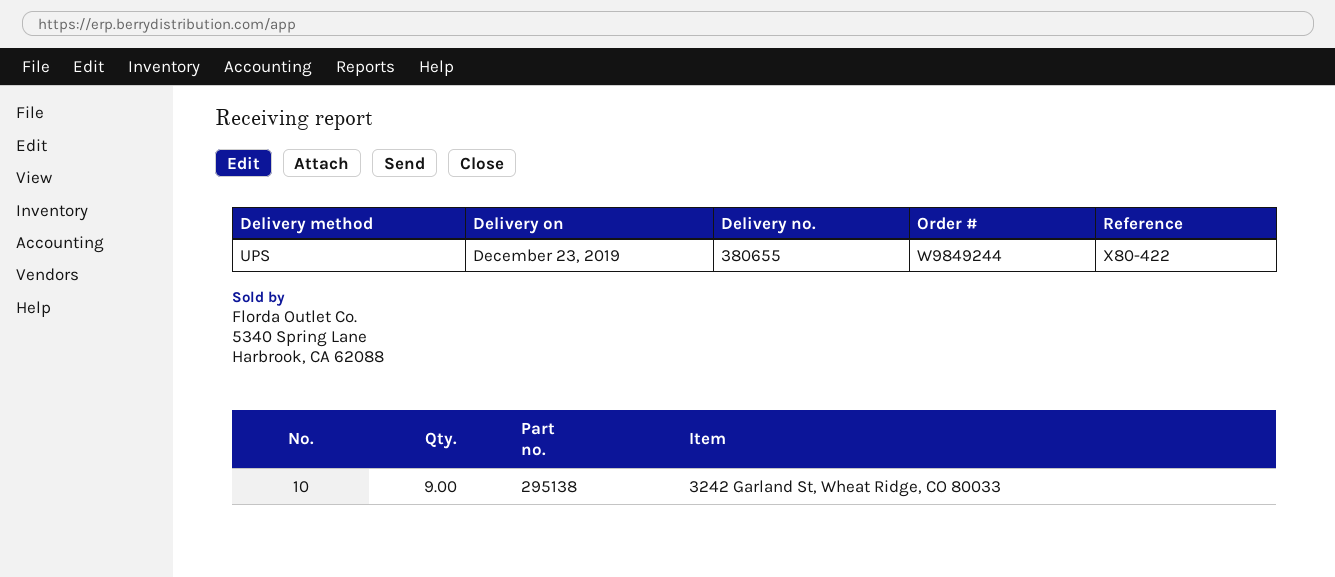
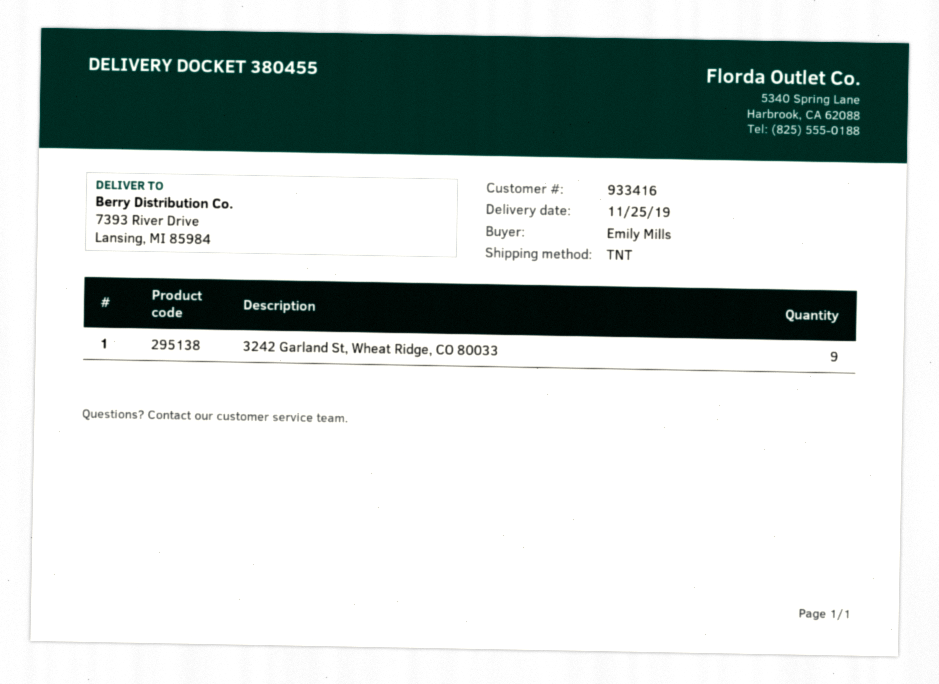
delivery note number: 380655 -> 380455
delivery date: 2019-12-23 -> 2019-11-25
shipping method: UPS -> TNT

